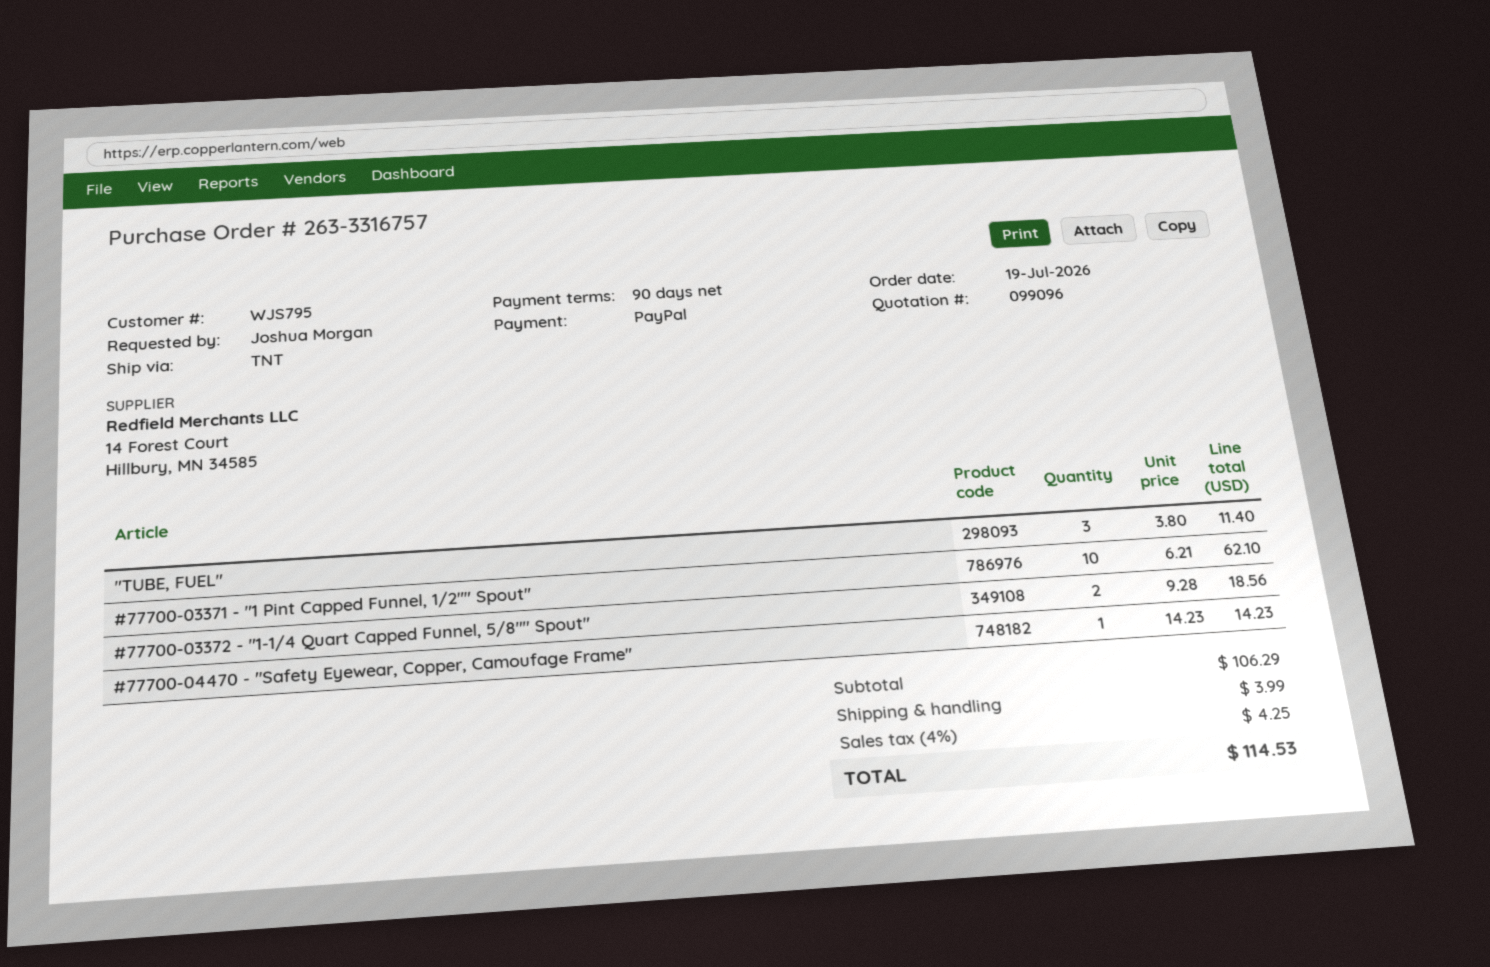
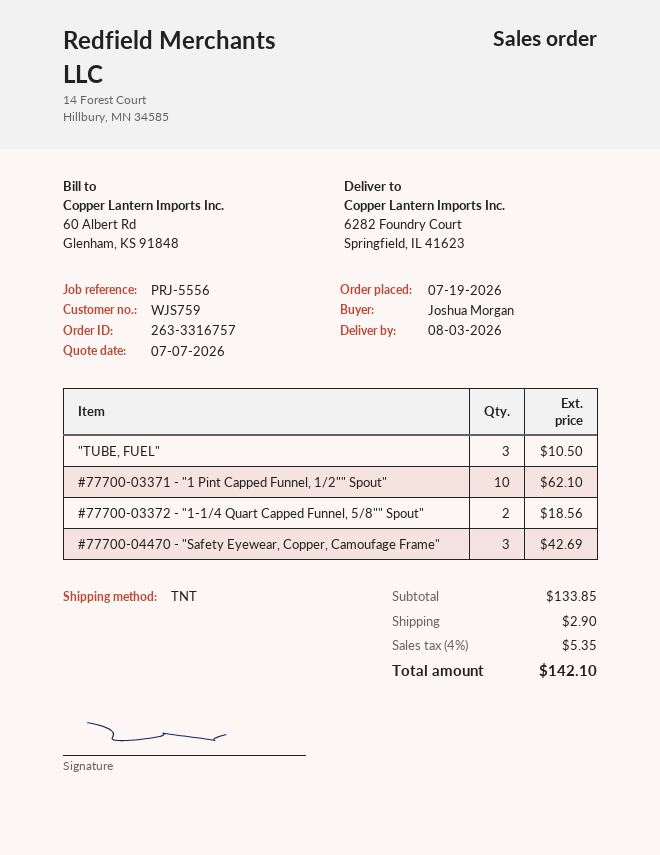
customer number: WJS795 -> WJS759
"TUBE, FUEL": 3 for 11.40 -> 3 for 10.50
#77700-04470 - "Safety Eyewear, Copper, Camoufage Frame": 1 for 14.23 -> 3 for 42.69
subtotal: 106.29 -> 133.85
shipping: 3.99 -> 2.90
tax: 4% = 4.25 -> 4% = 5.35
total: 114.53 -> 142.10

